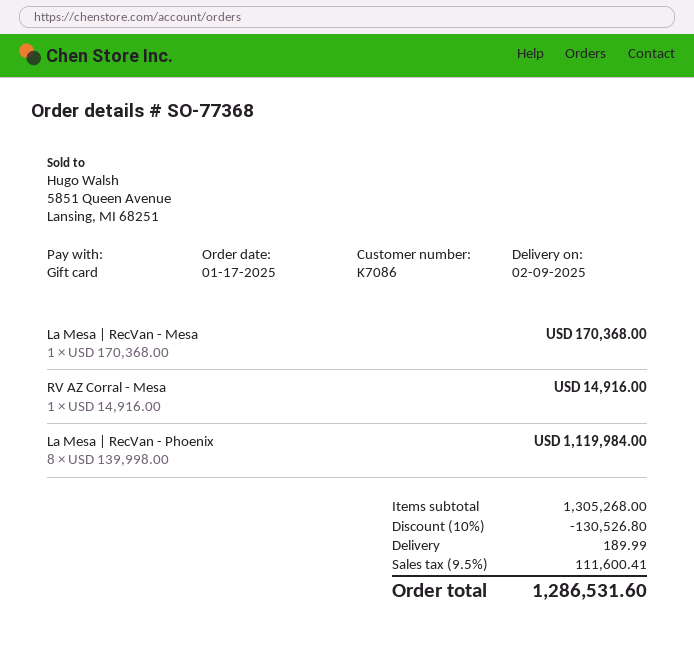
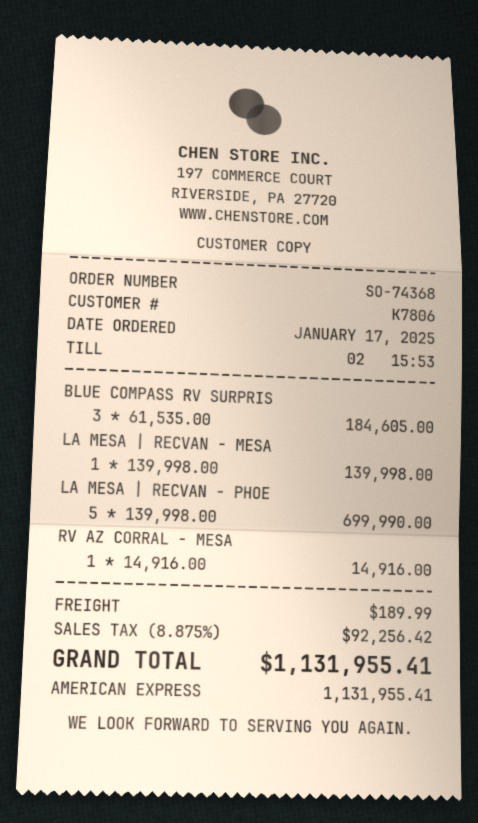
order number: SO-77368 -> SO-74368
customer number: K7086 -> K7806
payment method: gift card -> American Express
La Mesa | RecVan - Mesa: 1 x 170368.00 = 170368.00 -> 1 x 139998.00 = 139998.00
La Mesa | RecVan - Phoenix: 8 x 139998.00 = 1119984.00 -> 5 x 139998.00 = 699990.00
BLUE COMPASS RV SURPRIS: none -> 3 x 61535.00 = 184605.00
discount: 10% = 130526.80 -> none
tax: 9.5% = 111600.41 -> 8.875% = 92256.42
total: 1286531.60 -> 1131955.41

